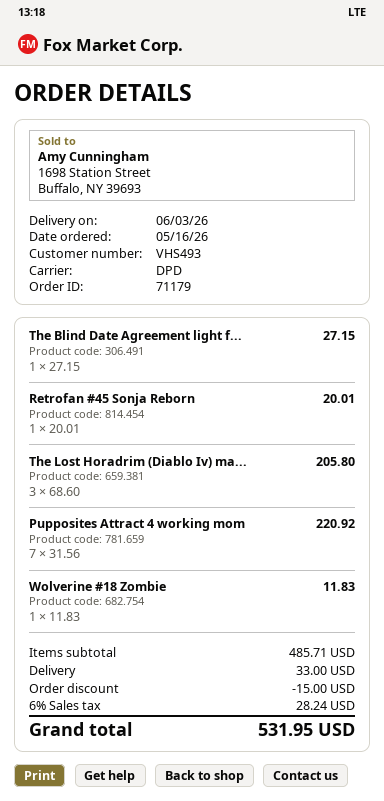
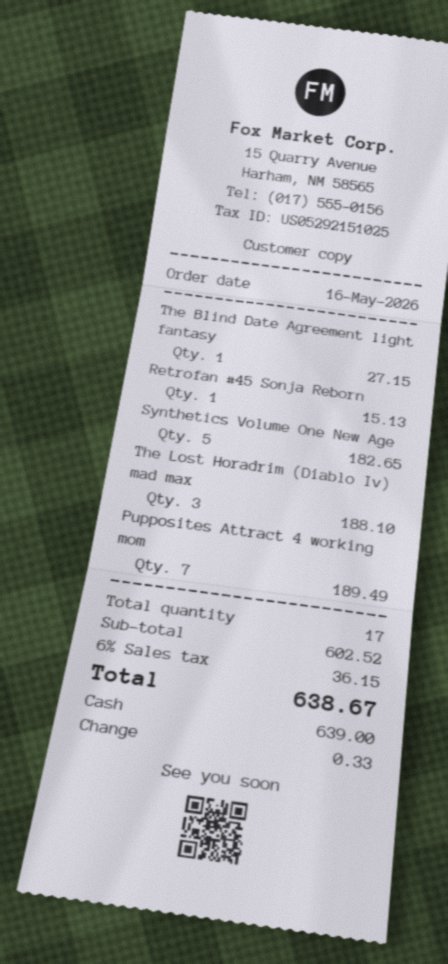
Retrofan #45 Sonja Reborn: 1 for 20.01 -> 1 for 15.13
The Lost Horadrim (Diablo Iv) ma...: 3 for 205.80 -> 3 for 188.10
Pupposites Attract 4 working mom: 7 for 220.92 -> 7 for 189.49
Wolverine #18 Zombie: 1 for 11.83 -> none
Synthetics Volume One New Age: none -> 5 for 182.65
subtotal: 485.71 -> 602.52
discount: 15.00 -> none
shipping: 33.00 -> none
tax: 6% = 28.24 -> 6% = 36.15
total: 531.95 -> 638.67

